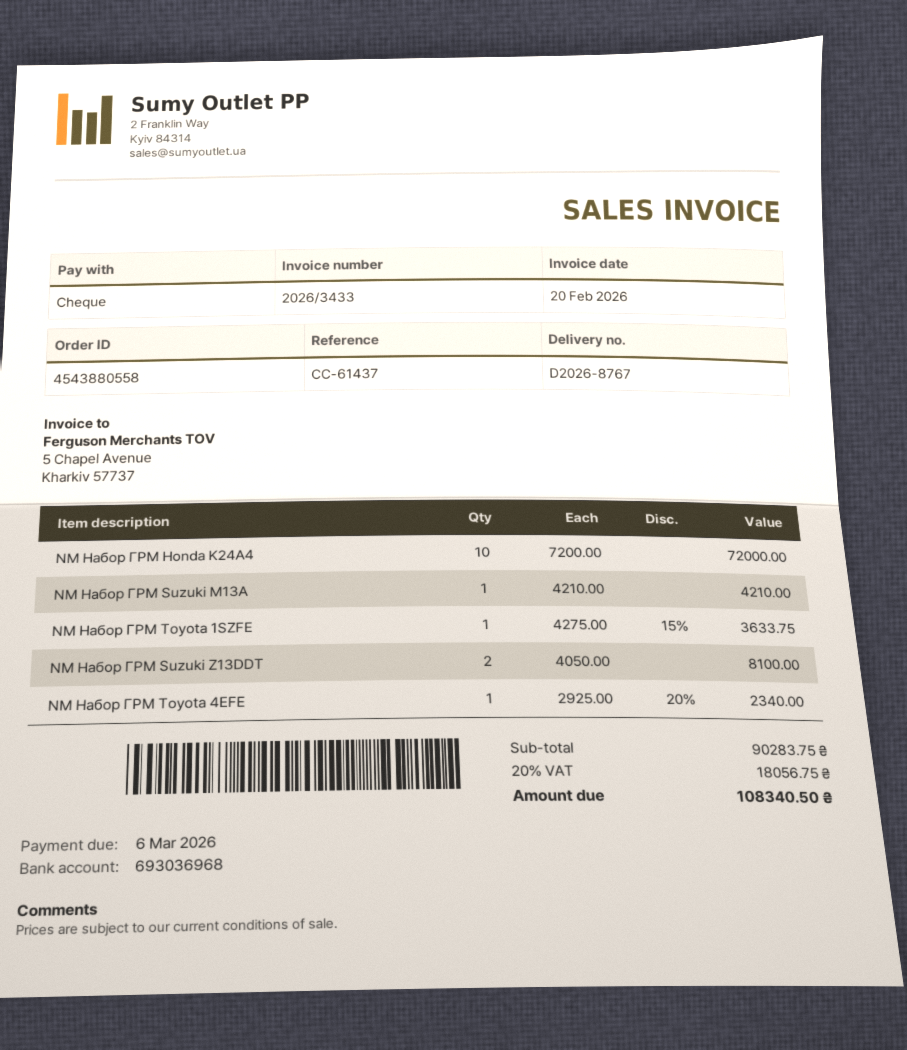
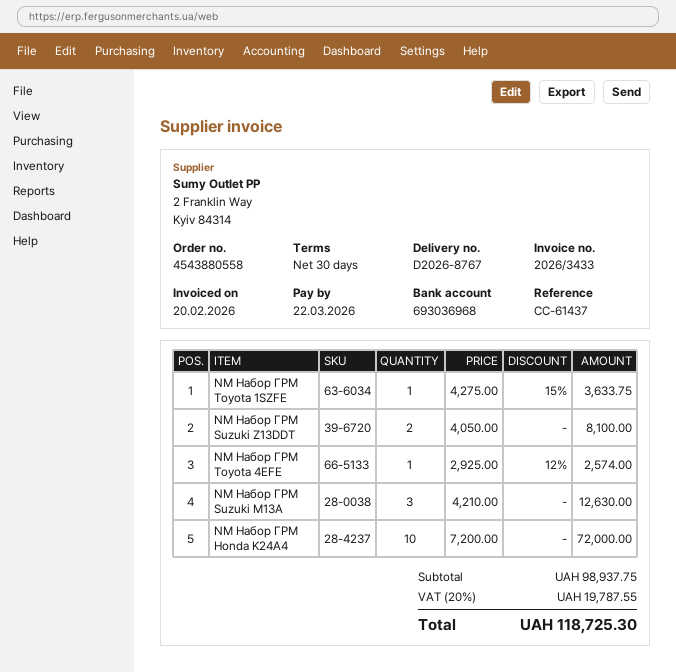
due date: 2026-03-06 -> 2026-03-22
NM Набор ГРМ Suzuki M13A: 1 x 4210.00 = 4210.00 -> 3 x 4210.00 = 12630.00
NM Набор ГРМ Toyota 4EFE: 1 x 2925.00 - 20% = 2340.00 -> 1 x 2925.00 - 12% = 2574.00
subtotal: 90283.75 -> 98937.75
tax: 20% = 18056.75 -> 20% = 19787.55
total: 108340.50 -> 118725.30

